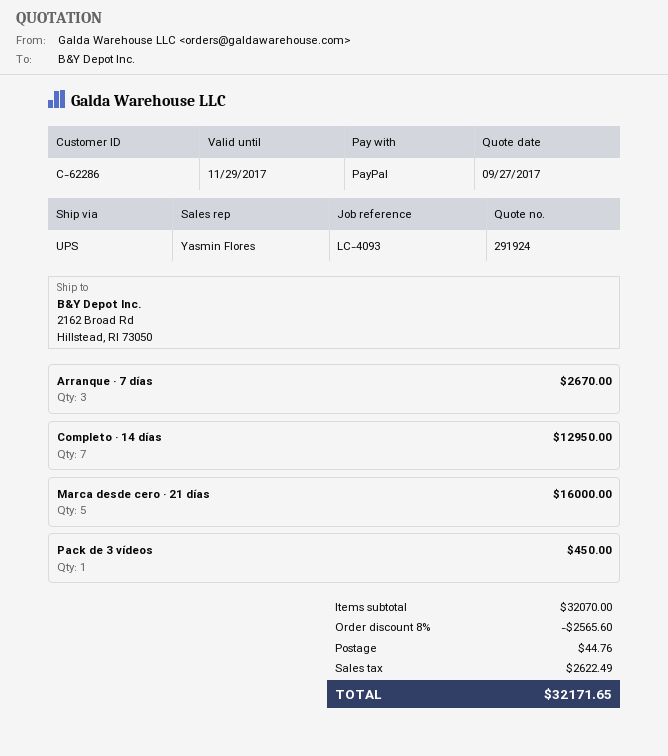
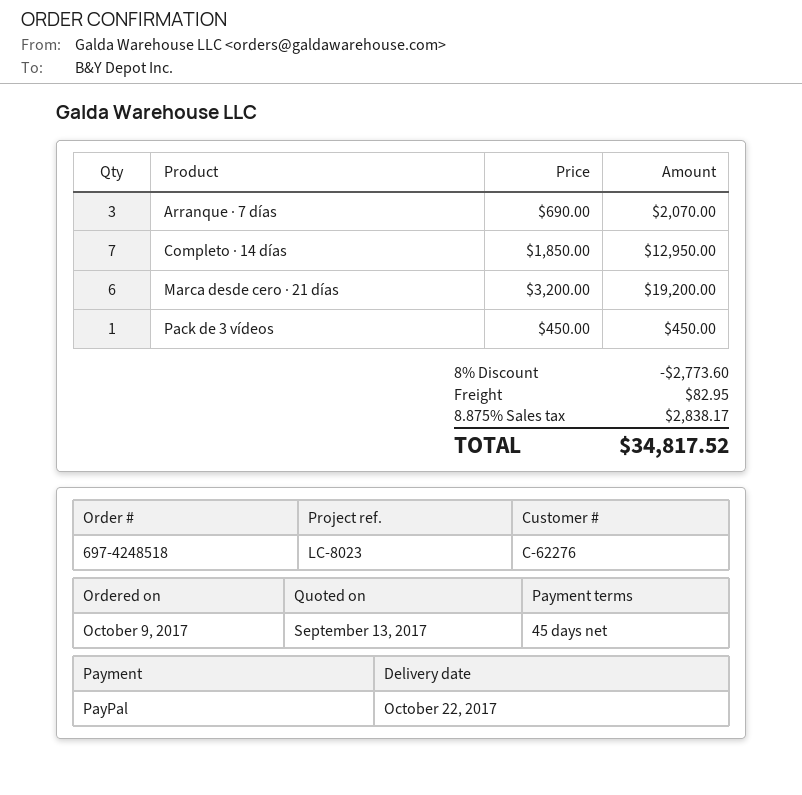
quote date: 2017-09-27 -> 2017-09-13
customer number: C-62286 -> C-62276
reference: LC-4093 -> LC-8023
Arranque · 7 días: 3 for 2670.00 -> 3 for 2070.00
Marca desde cero · 21 días: 5 for 16000.00 -> 6 for 19200.00
discount: 8% = 2565.60 -> 8% = 2773.60
shipping: 44.76 -> 82.95
tax: 2622.49 -> 2838.17
total: 32171.65 -> 34817.52

